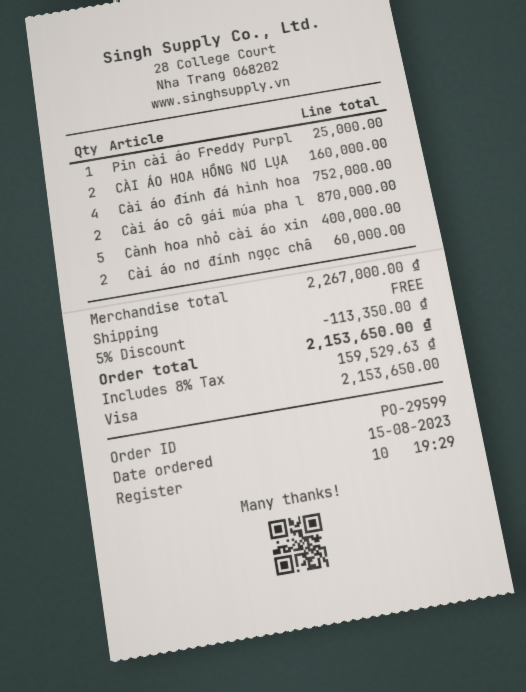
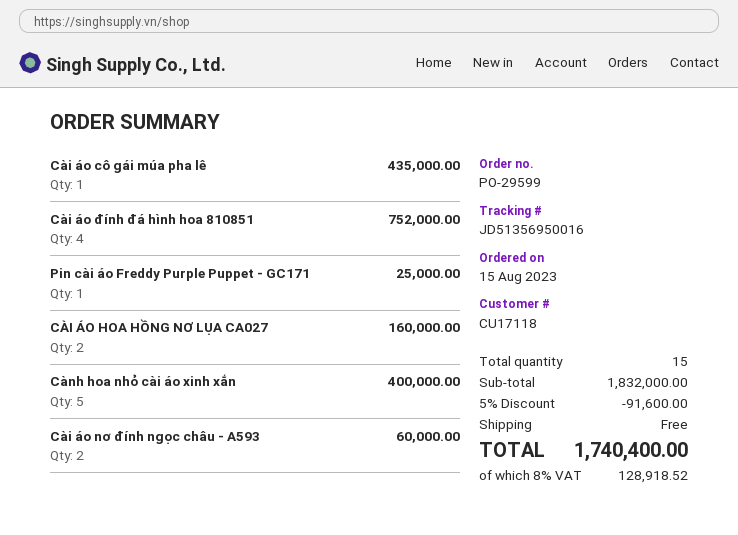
Cài áo cô gái múa pha l: 2 for 870000.00 -> 1 for 435000.00
subtotal: 2267000.00 -> 1832000.00
discount: 5% = 113350.00 -> 5% = 91600.00
tax: 8% = 159529.63 -> 8% = 128918.52
total: 2153650.00 -> 1740400.00

